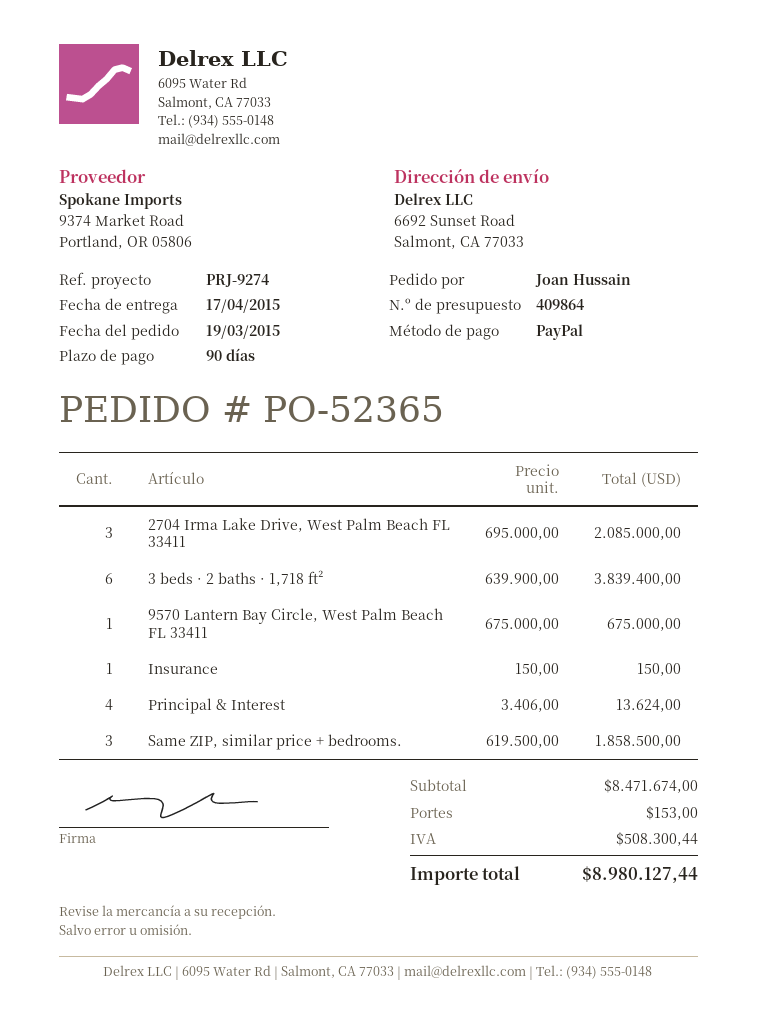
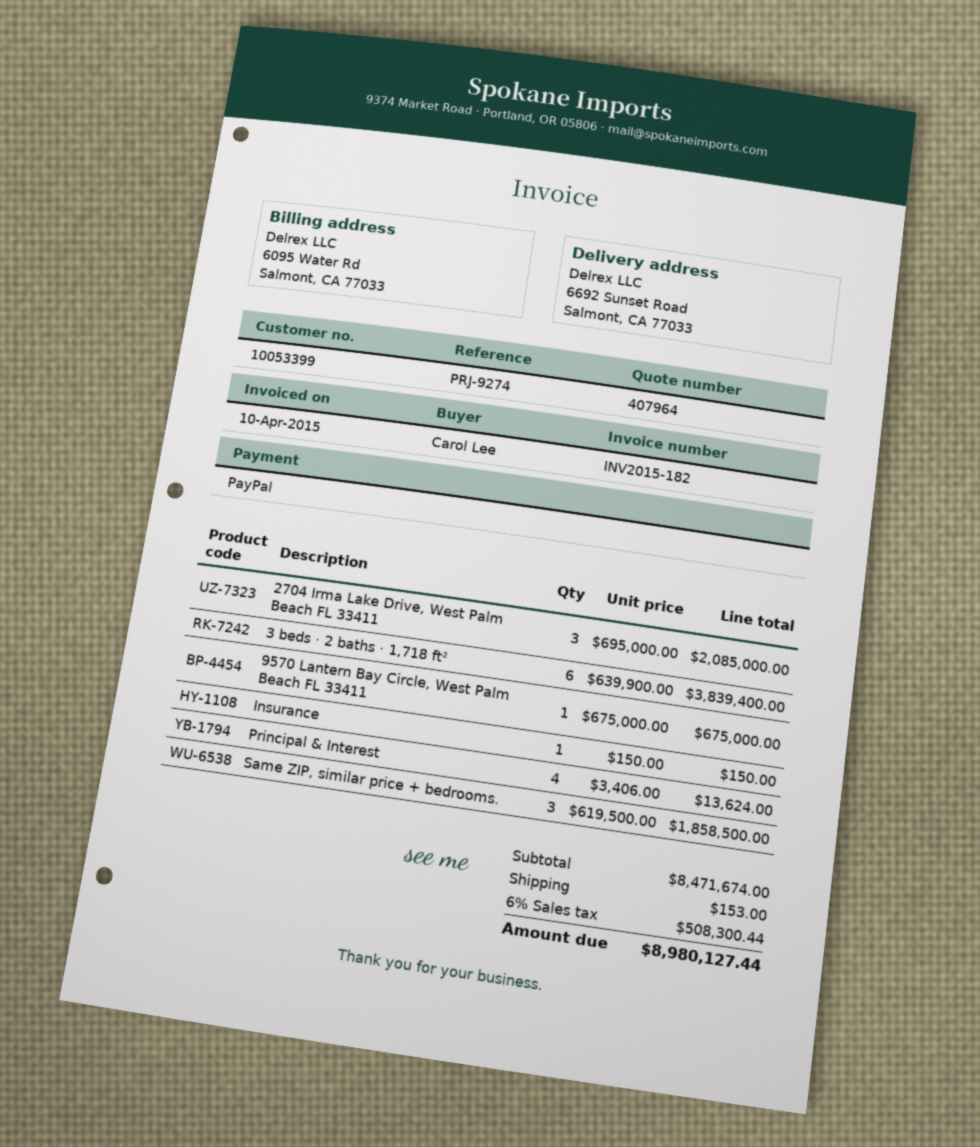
quote number: 409864 -> 407964
ordered by: Joan Hussain -> Carol Lee

